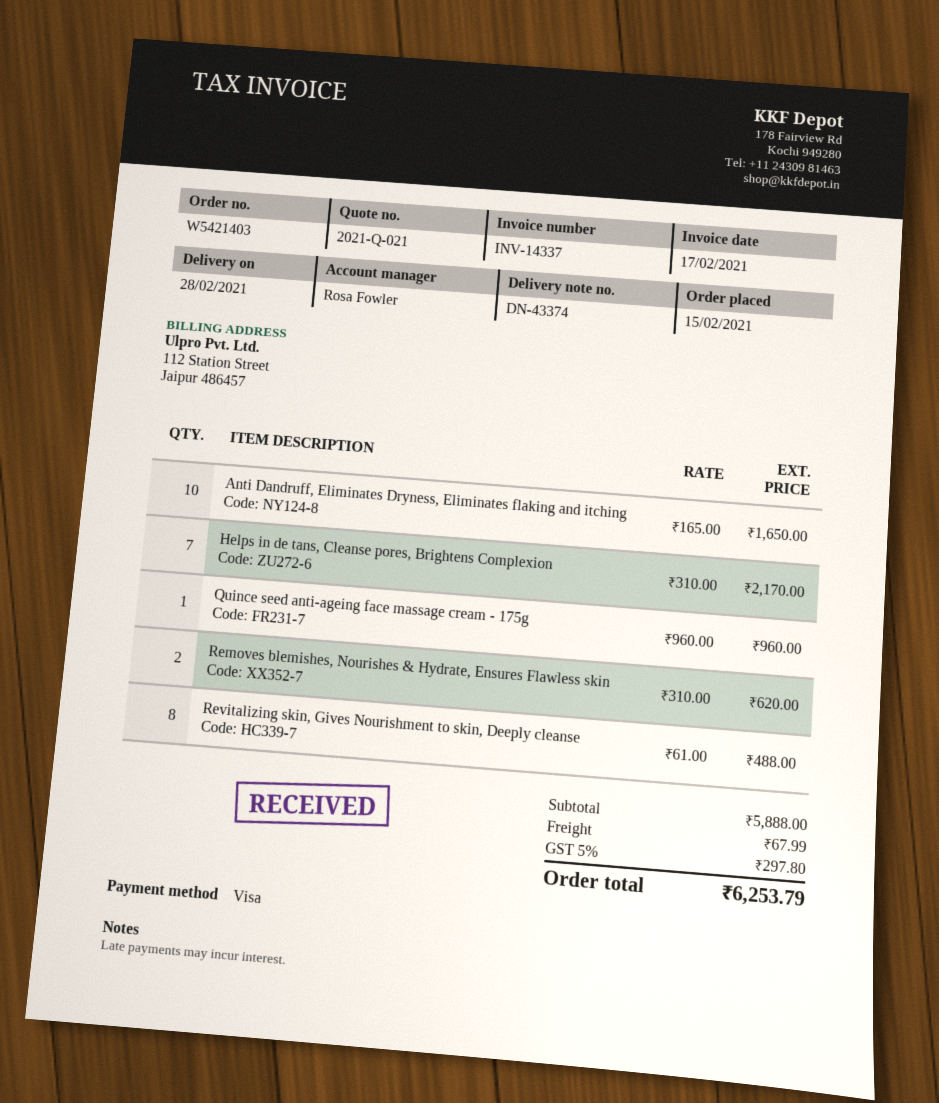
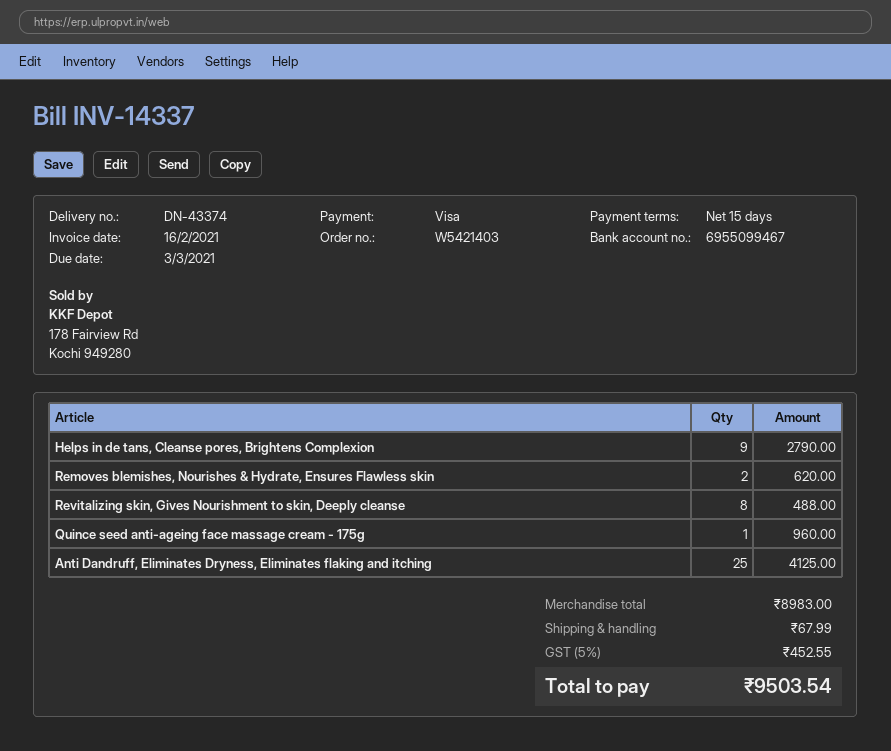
invoice date: 2021-02-17 -> 2021-02-16
Anti Dandruff, Eliminates Dryness, Eliminates flaking and itching: 10 for 1650.00 -> 25 for 4125.00
Helps in de tans, Cleanse pores, Brightens Complexion: 7 for 2170.00 -> 9 for 2790.00
subtotal: 5888.00 -> 8983.00
tax: 5% = 297.80 -> 5% = 452.55
total: 6253.79 -> 9503.54

